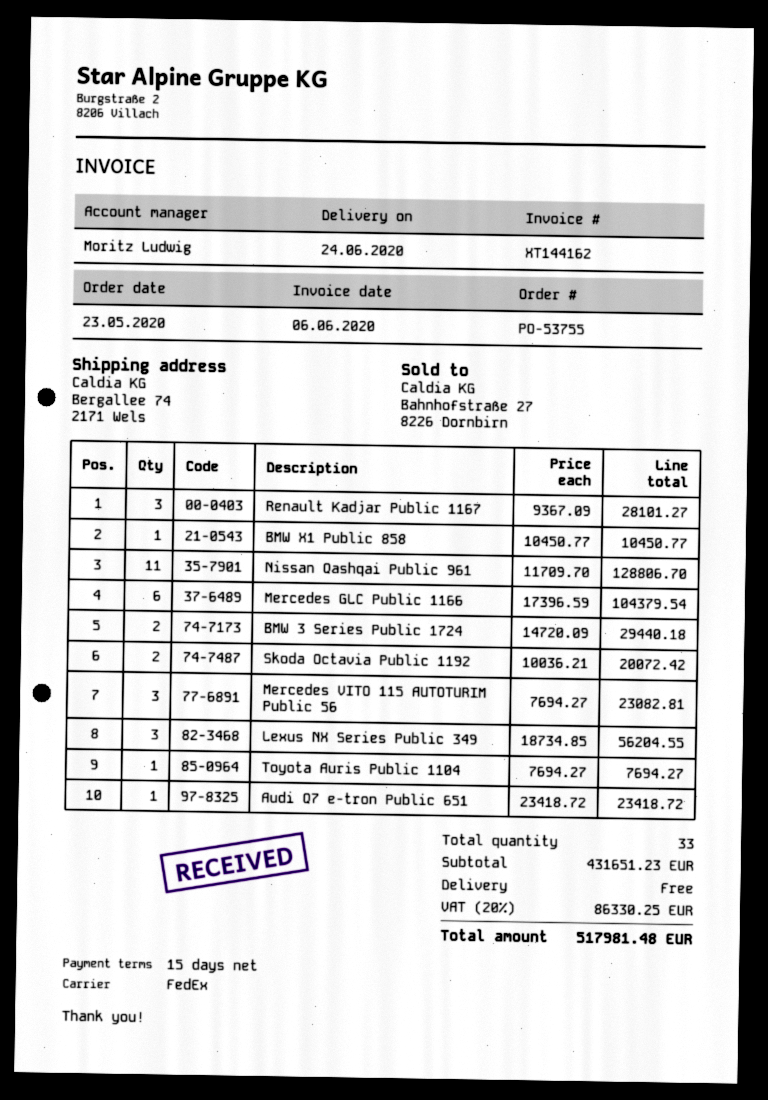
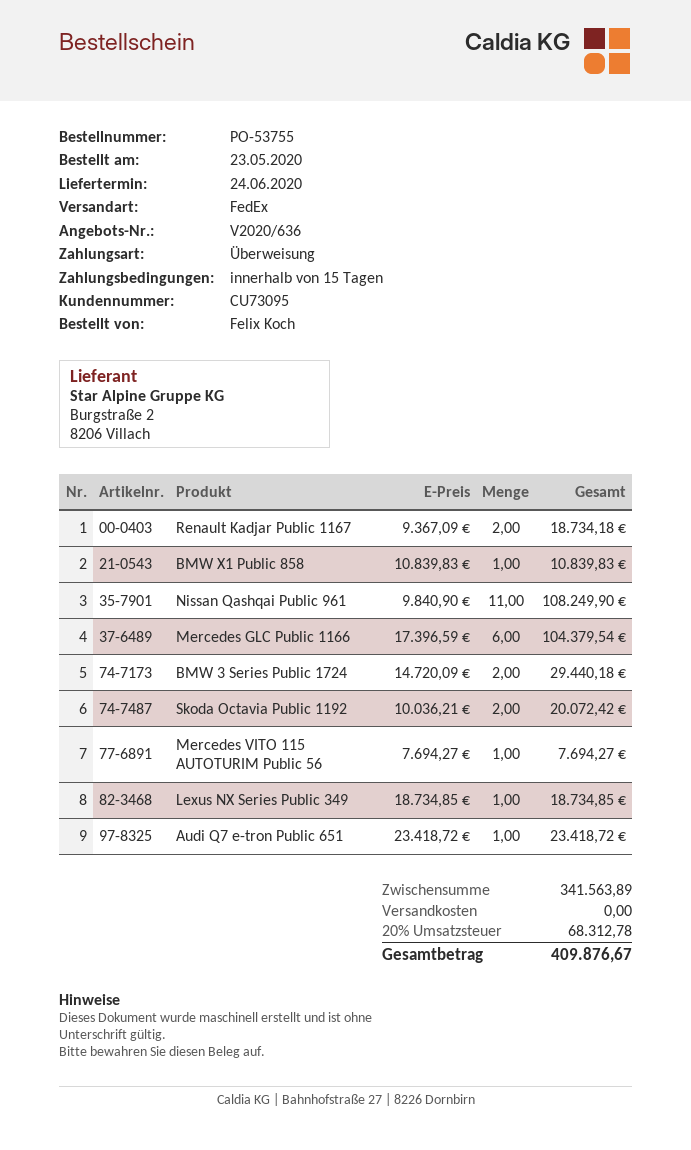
Renault Kadjar Public 1167: 3 x 9367.09 = 28101.27 -> 2 x 9367.09 = 18734.18
BMW X1 Public 858: 1 x 10450.77 = 10450.77 -> 1 x 10839.83 = 10839.83
Nissan Qashqai Public 961: 11 x 11709.70 = 128806.70 -> 11 x 9840.90 = 108249.90
Mercedes VITO 115 AUTOTURIM Public 56: 3 x 7694.27 = 23082.81 -> 1 x 7694.27 = 7694.27
Lexus NX Series Public 349: 3 x 18734.85 = 56204.55 -> 1 x 18734.85 = 18734.85
Toyota Auris Public 1104: 1 x 7694.27 = 7694.27 -> none
subtotal: 431651.23 -> 341563.89
tax: 20% = 86330.25 -> 20% = 68312.78
total: 517981.48 -> 409876.67

